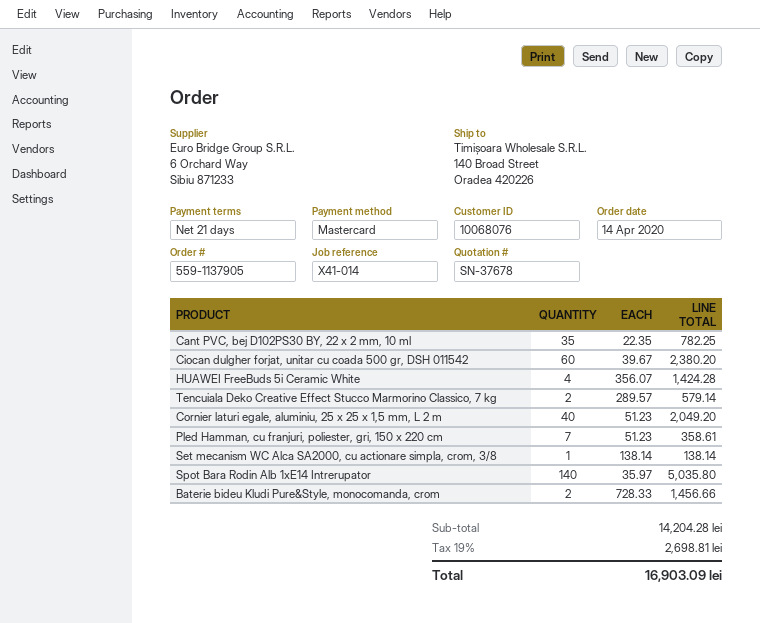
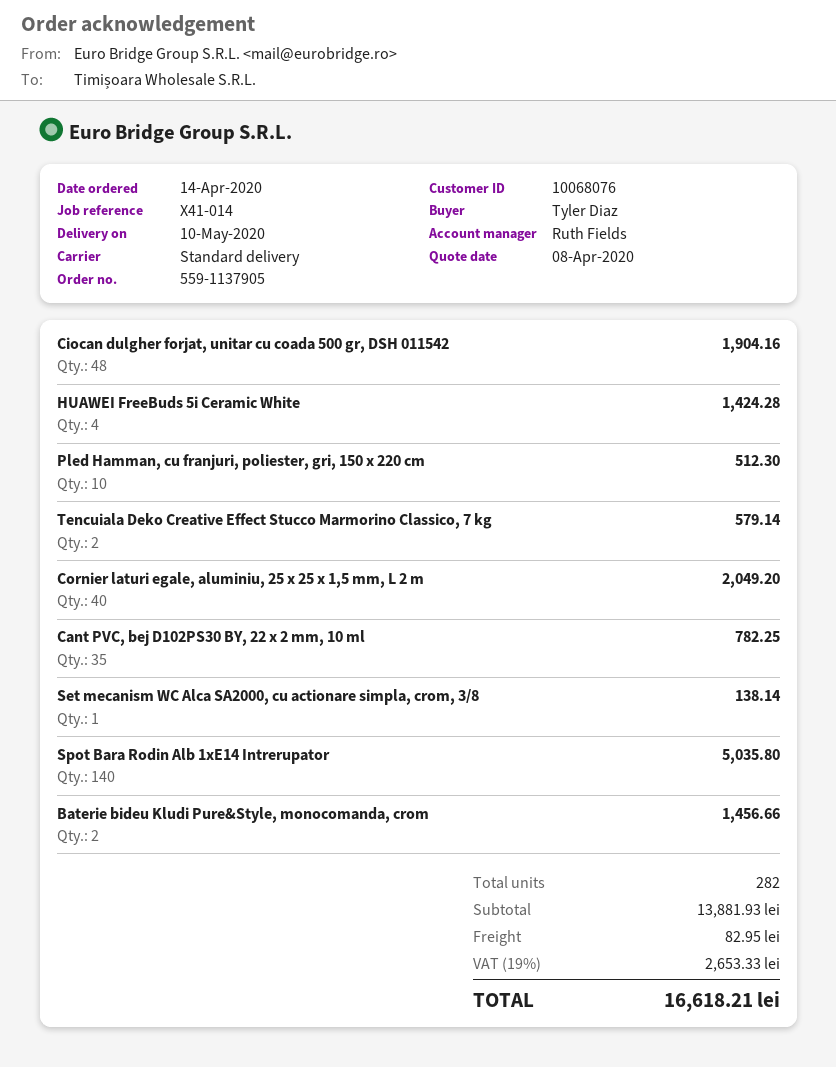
Ciocan dulgher forjat, unitar cu coada 500 gr, DSH 011542: 60 for 2380.20 -> 48 for 1904.16
Pled Hamman, cu franjuri, poliester, gri, 150 x 220 cm: 7 for 358.61 -> 10 for 512.30
subtotal: 14204.28 -> 13881.93
shipping: none -> 82.95
tax: 19% = 2698.81 -> 19% = 2653.33
total: 16903.09 -> 16618.21

